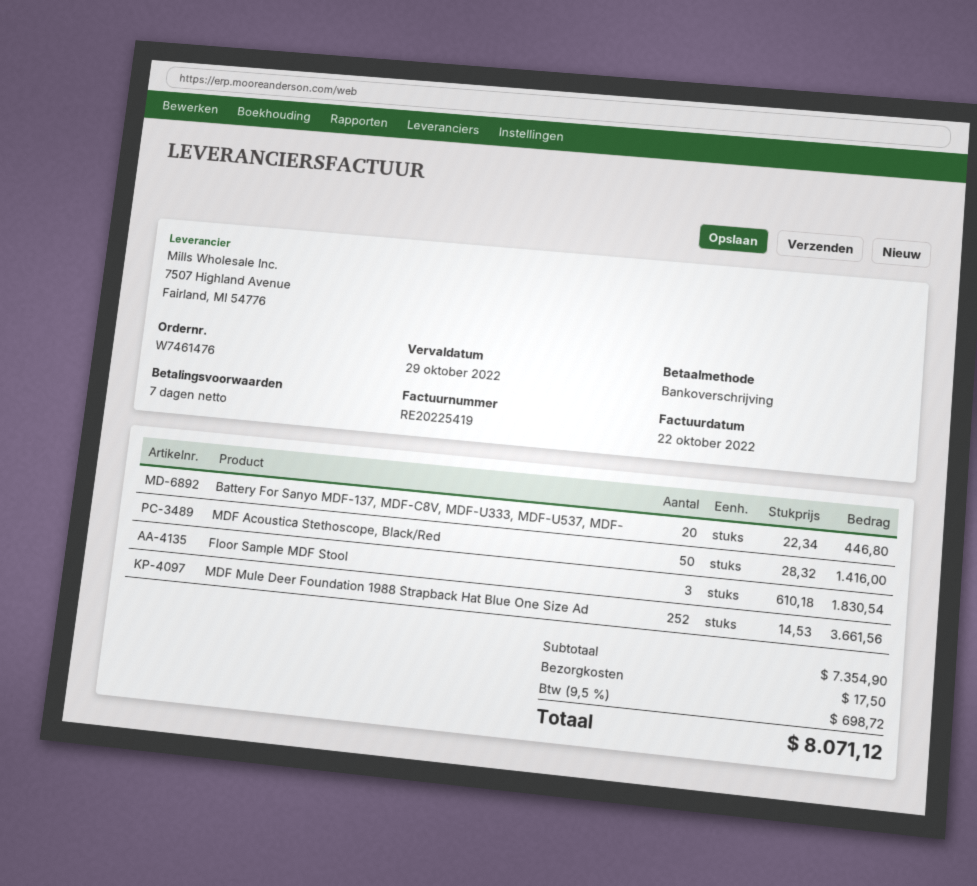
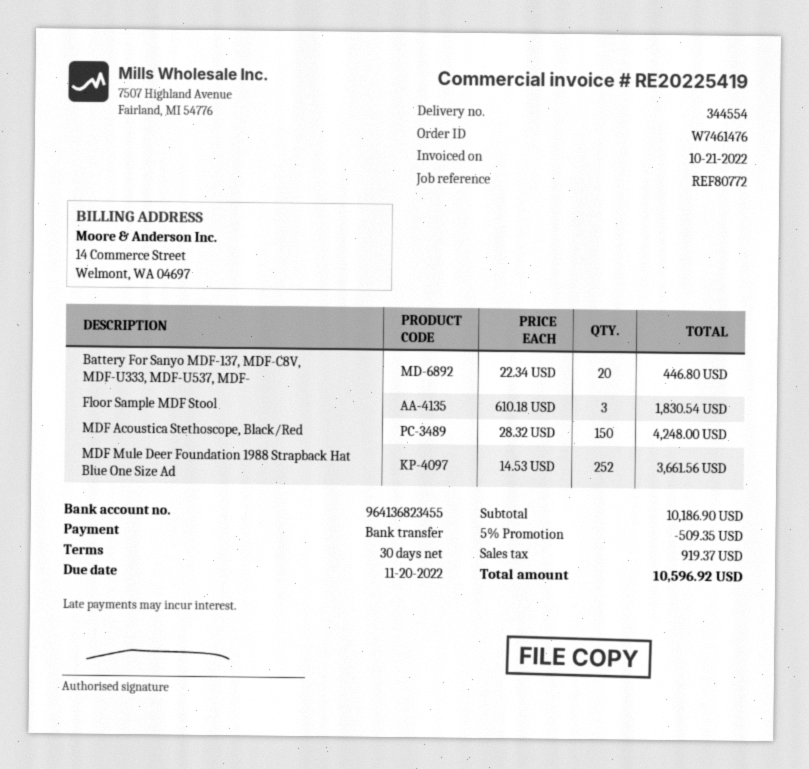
invoice date: 2022-10-22 -> 2022-10-21
payment terms: 7 days -> 30 days
due date: 2022-10-29 -> 2022-11-20
MDF Acoustica Stethoscope, Black/Red: 50 x 28.32 = 1416.00 -> 150 x 28.32 = 4248.00
subtotal: 7354.90 -> 10186.90
discount: none -> 5% = 509.35
shipping: 17.50 -> none
tax: 698.72 -> 919.37
total: 8071.12 -> 10596.92

